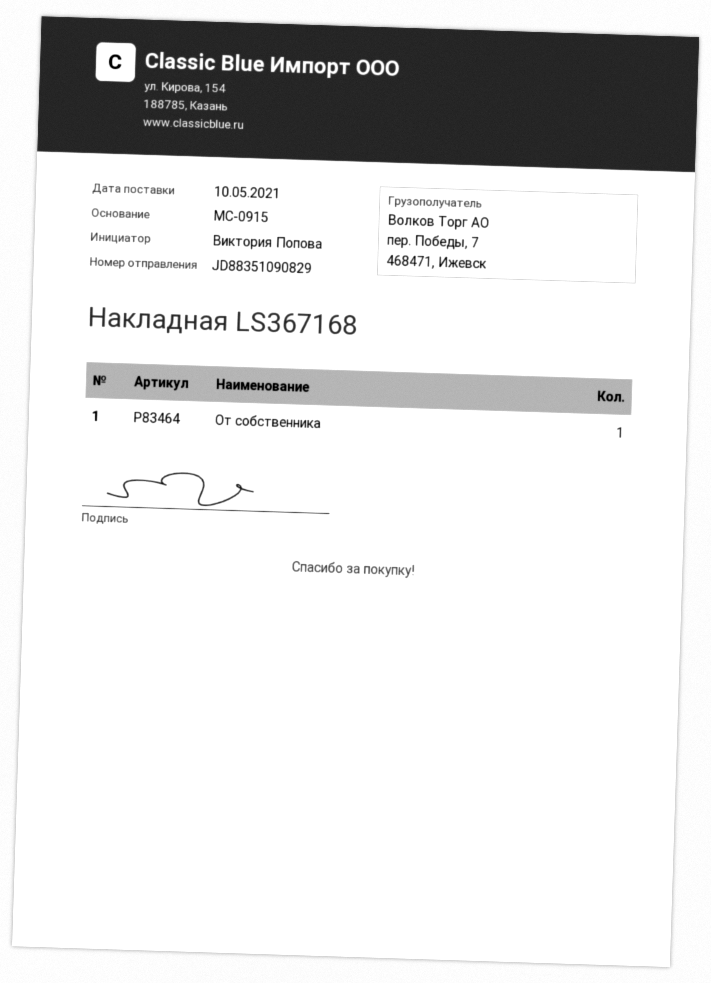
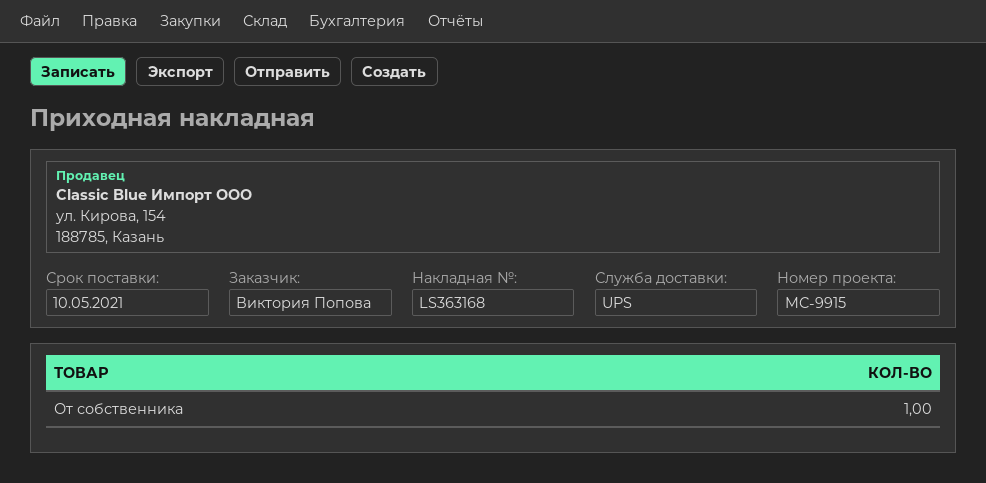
delivery note number: LS367168 -> LS363168
reference: MC-0915 -> MC-9915

